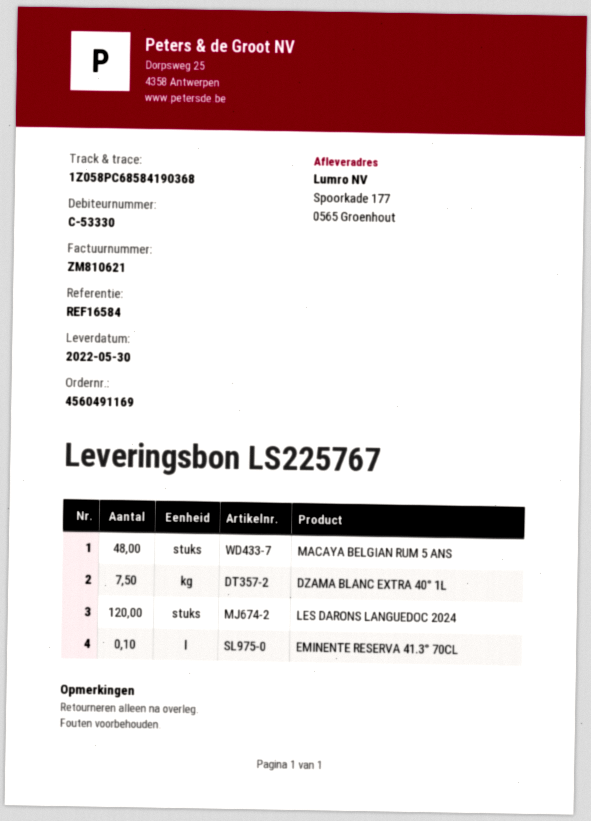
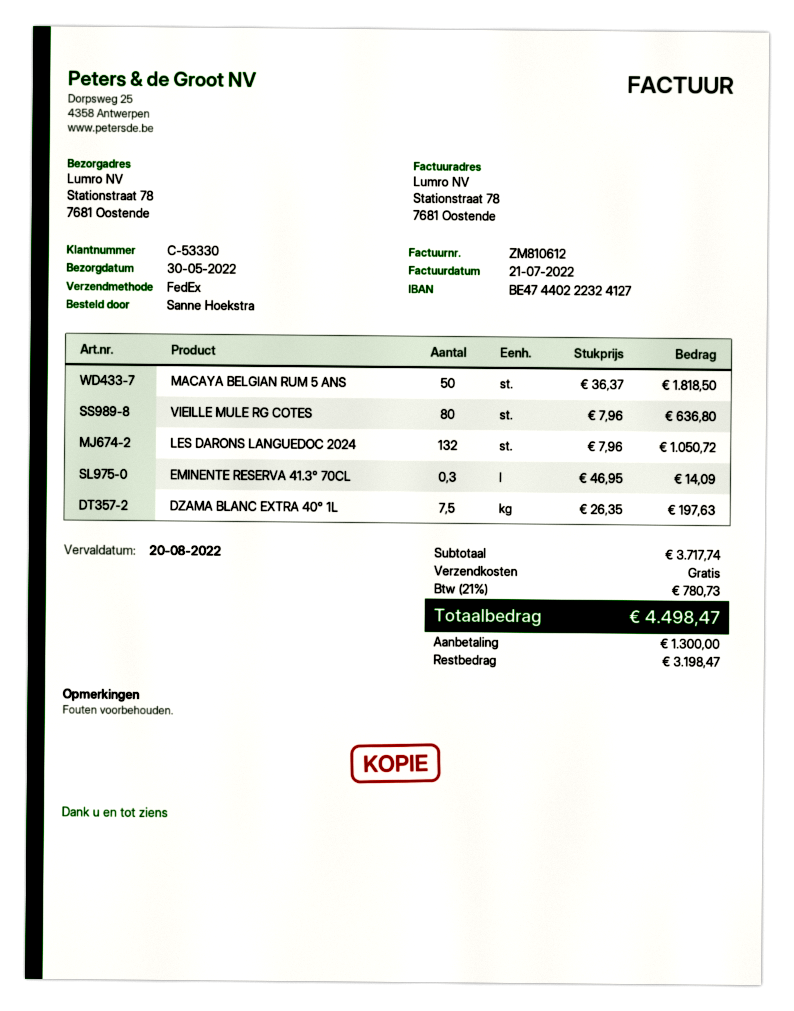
invoice number: ZM810621 -> ZM810612
ship to: Spoorkade 177, 0565 Groenhout -> Stationstraat 78, 7681 Oostende
MACAYA BELGIAN RUM 5 ANS: 48 -> 50
LES DARONS LANGUEDOC 2024: 120 -> 132
EMINENTE RESERVA 41.3° 70CL: 0.1 -> 0.3
VIEILLE MULE RG COTES: none -> 80

